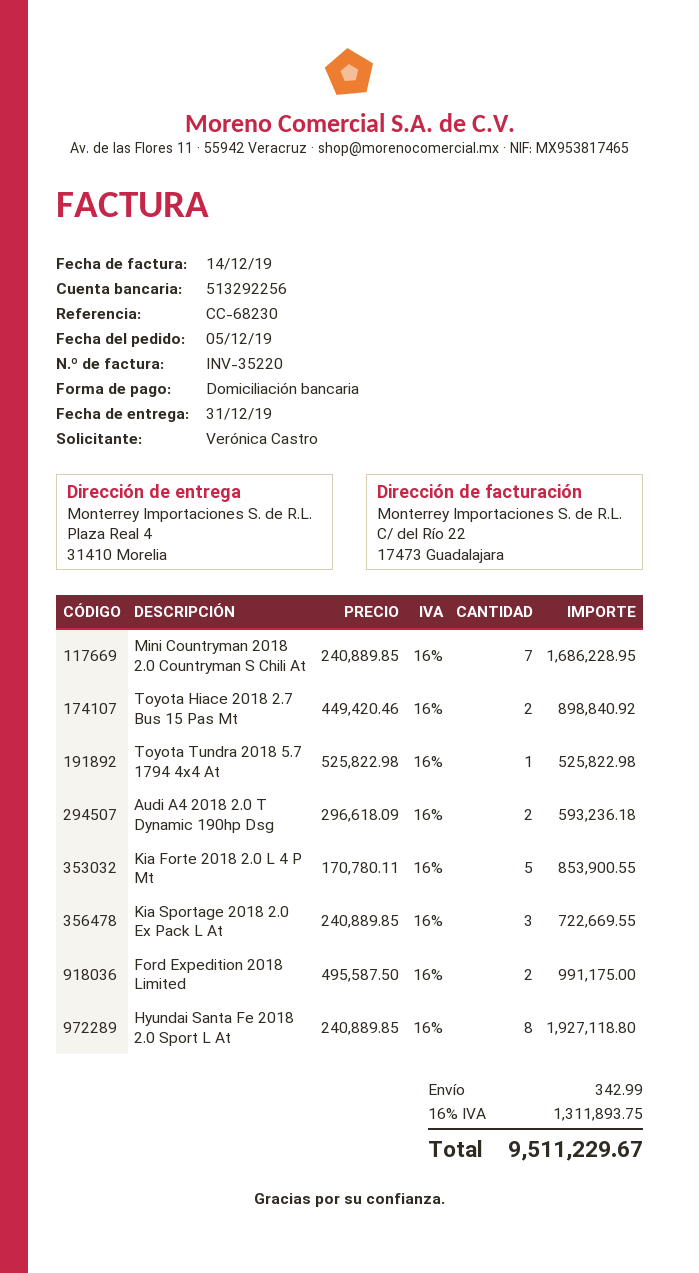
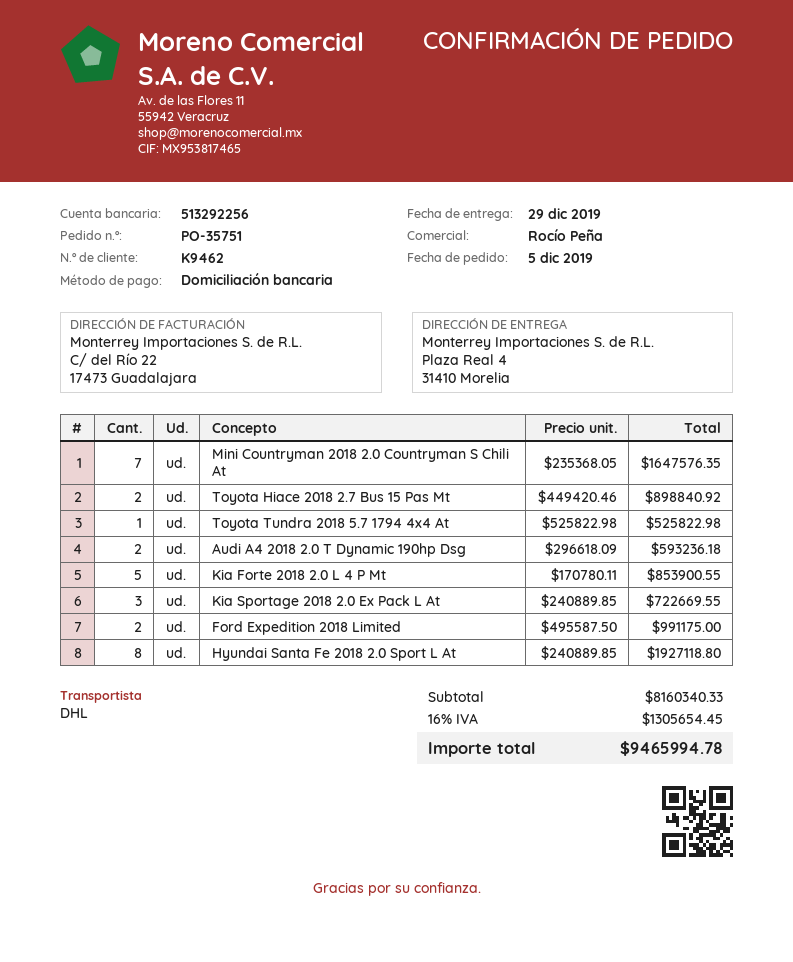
delivery date: 2019-12-31 -> 2019-12-29
Mini Countryman 2018 2.0 Countryman S Chili At: 7 x 240889.85 = 1686228.95 -> 7 x 235368.05 = 1647576.35
shipping: 342.99 -> none
tax: 16% = 1311893.75 -> 16% = 1305654.45
total: 9511229.67 -> 9465994.78

